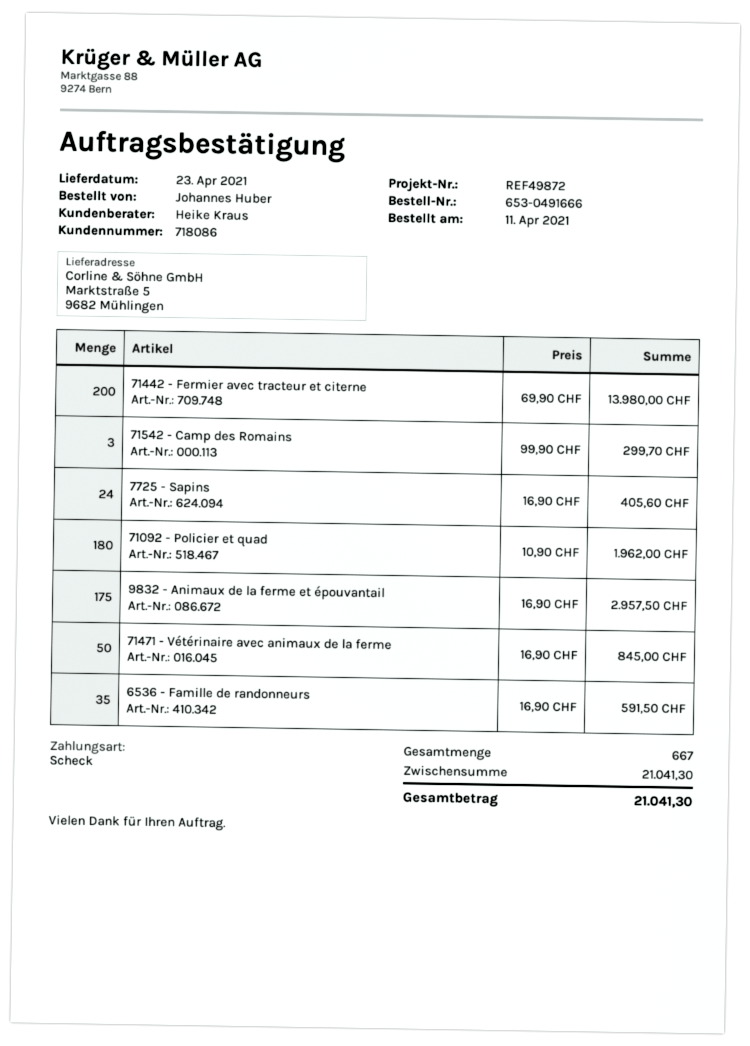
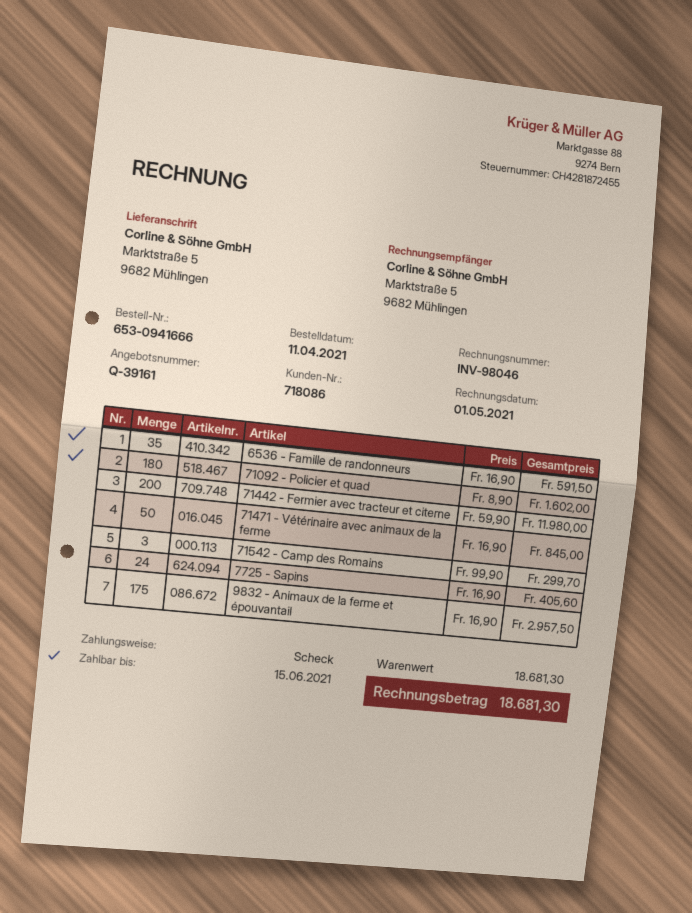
order number: 653-0491666 -> 653-0941666
71442 - Fermier avec tracteur et citerne: 200 x 69.90 = 13980.00 -> 200 x 59.90 = 11980.00
71092 - Policier et quad: 180 x 10.90 = 1962.00 -> 180 x 8.90 = 1602.00
subtotal: 21041.30 -> 18681.30
total: 21041.30 -> 18681.30

